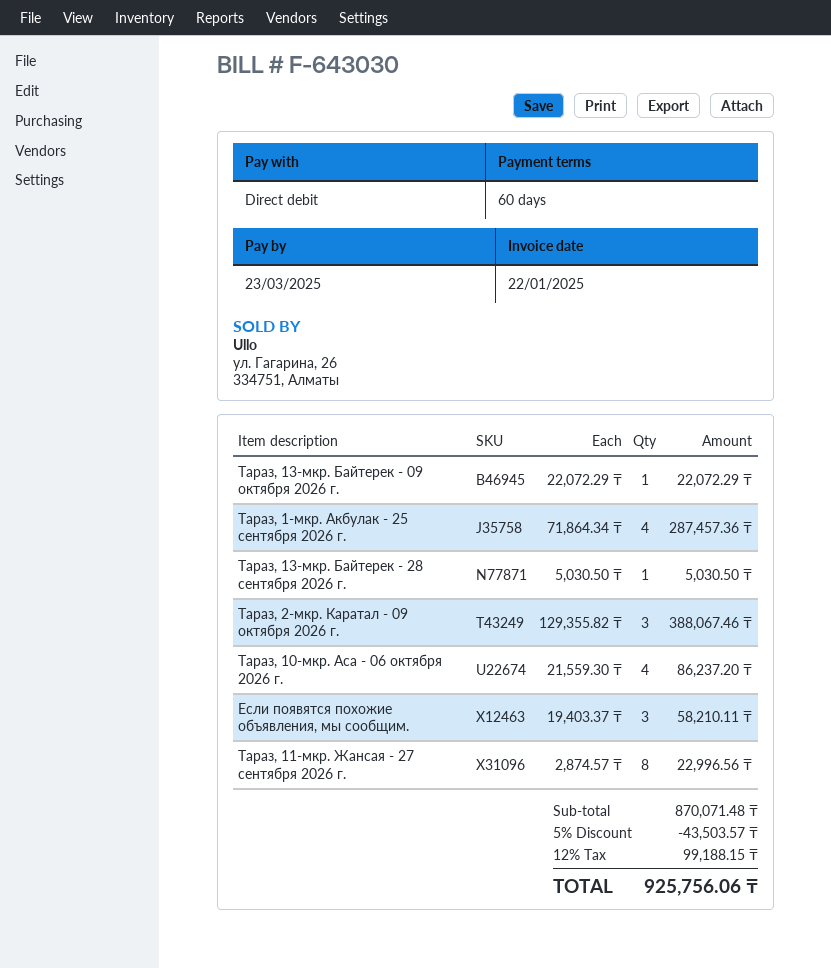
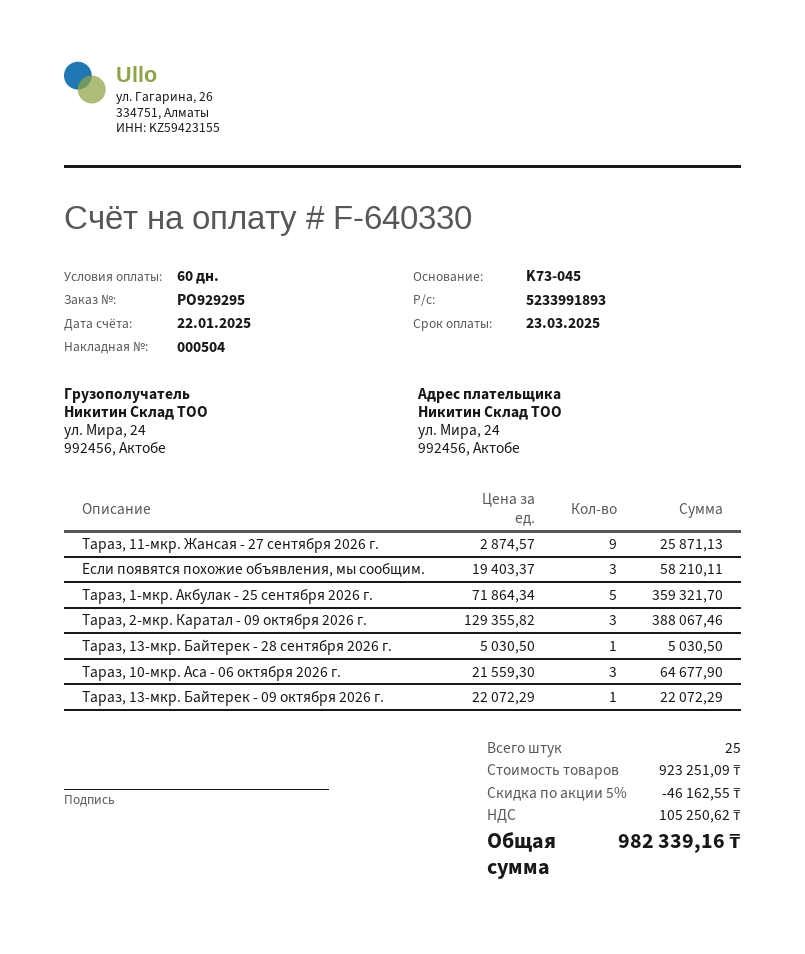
invoice number: F-643030 -> F-640330
Тараз, 1-мкр. Акбулак - 25 сентября 2026 г.: 4 x 71864.34 = 287457.36 -> 5 x 71864.34 = 359321.70
Тараз, 10-мкр. Аса - 06 октября 2026 г.: 4 x 21559.30 = 86237.20 -> 3 x 21559.30 = 64677.90
Тараз, 11-мкр. Жансая - 27 сентября 2026 г.: 8 x 2874.57 = 22996.56 -> 9 x 2874.57 = 25871.13
subtotal: 870071.48 -> 923251.09
discount: 5% = 43503.57 -> 5% = 46162.55
tax: 99188.15 -> 105250.62
total: 925756.06 -> 982339.16

